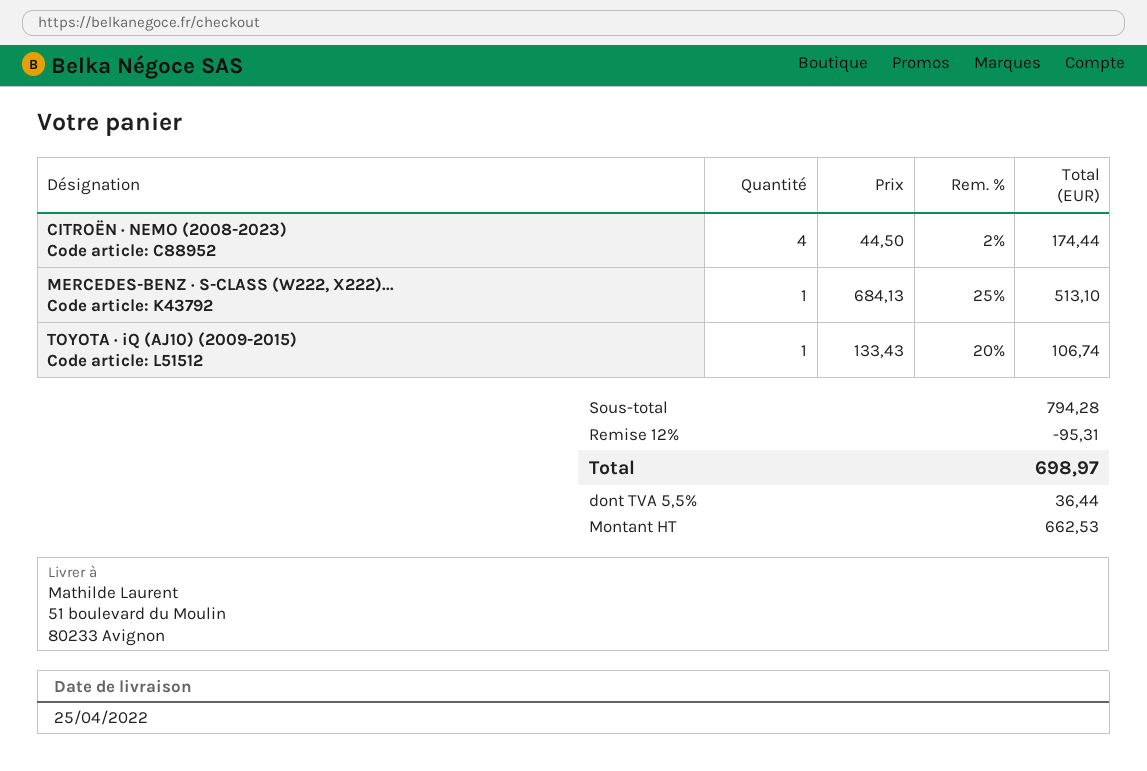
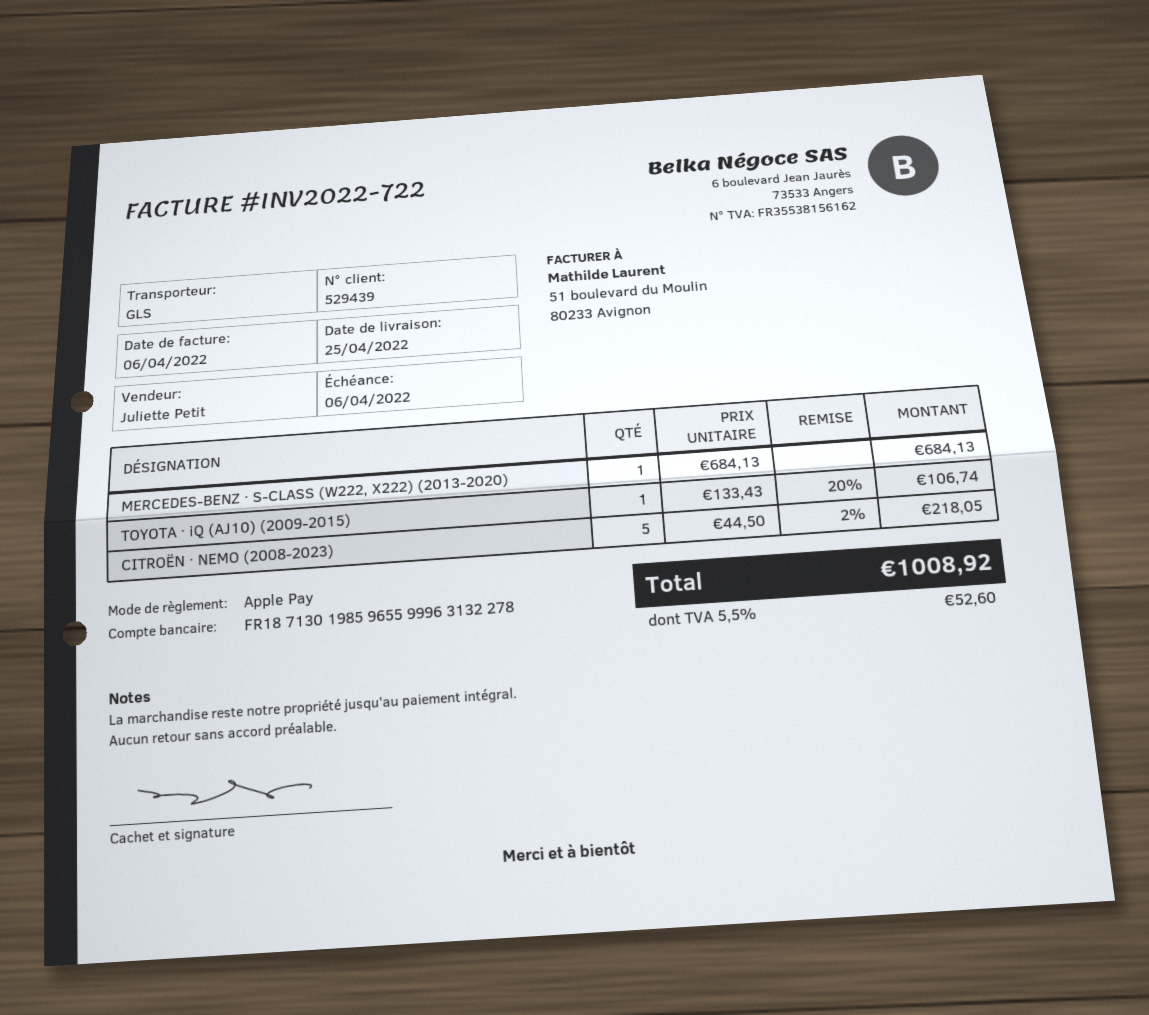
CITROËN · NEMO (2008-2023): 4 x 44.50 - 2% = 174.44 -> 5 x 44.50 - 2% = 218.05
MERCEDES-BENZ · S-CLASS (W222, X222)...: 1 x 684.13 - 25% = 513.10 -> 1 x 684.13 = 684.13
discount: 12% = 95.31 -> none
tax: 5.5% = 36.44 -> 5.5% = 52.60
total: 698.97 -> 1008.92

